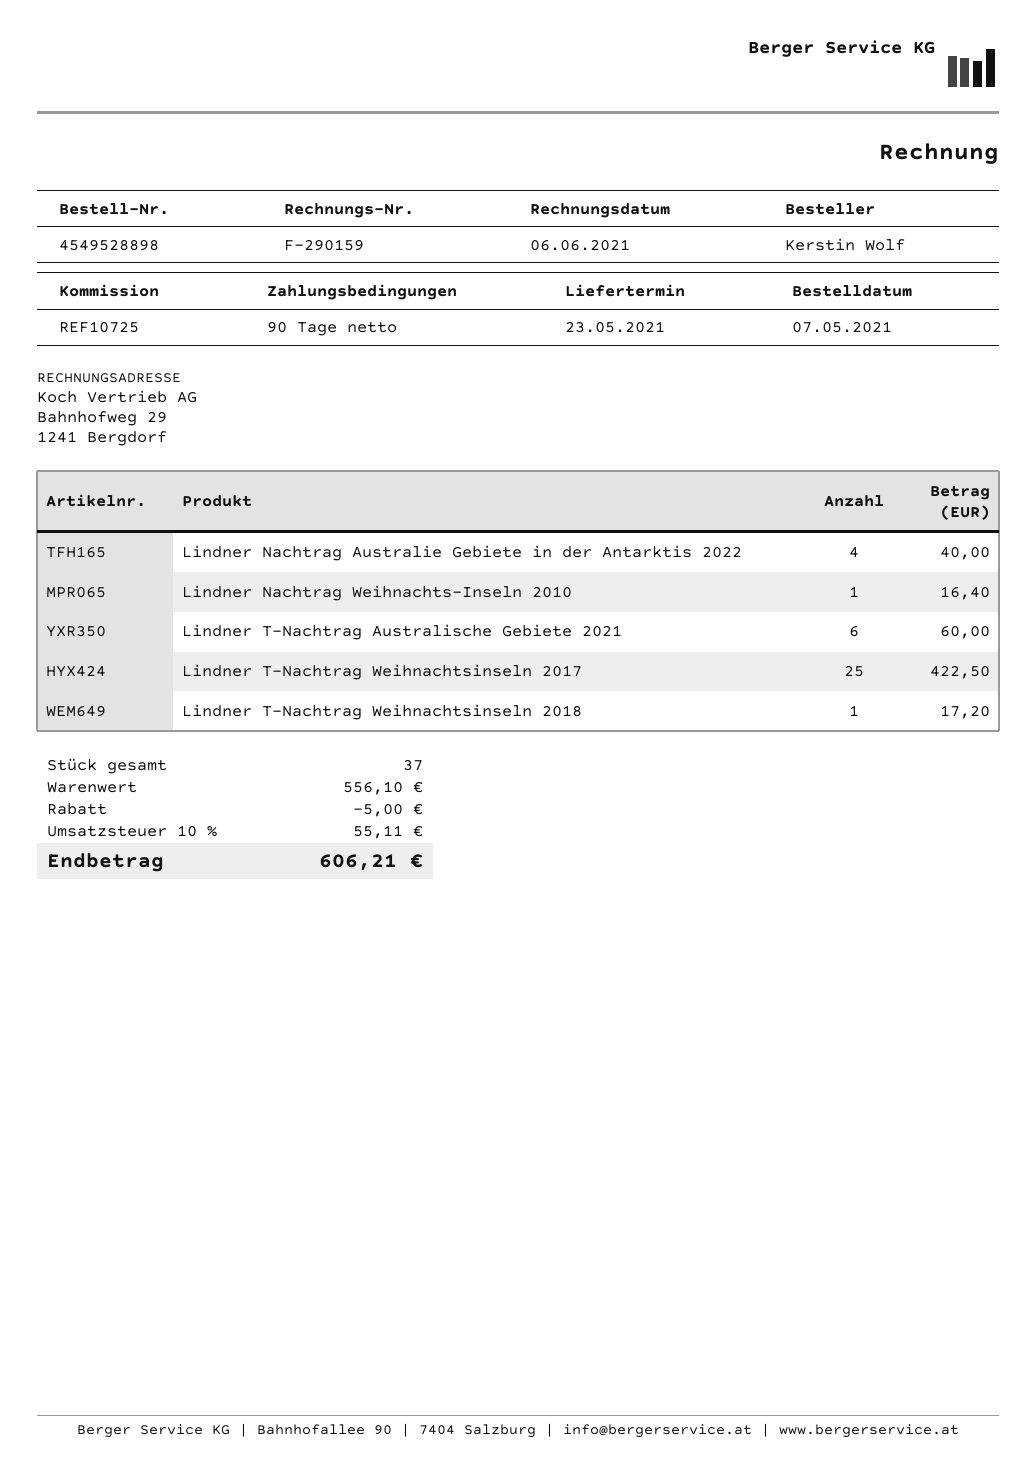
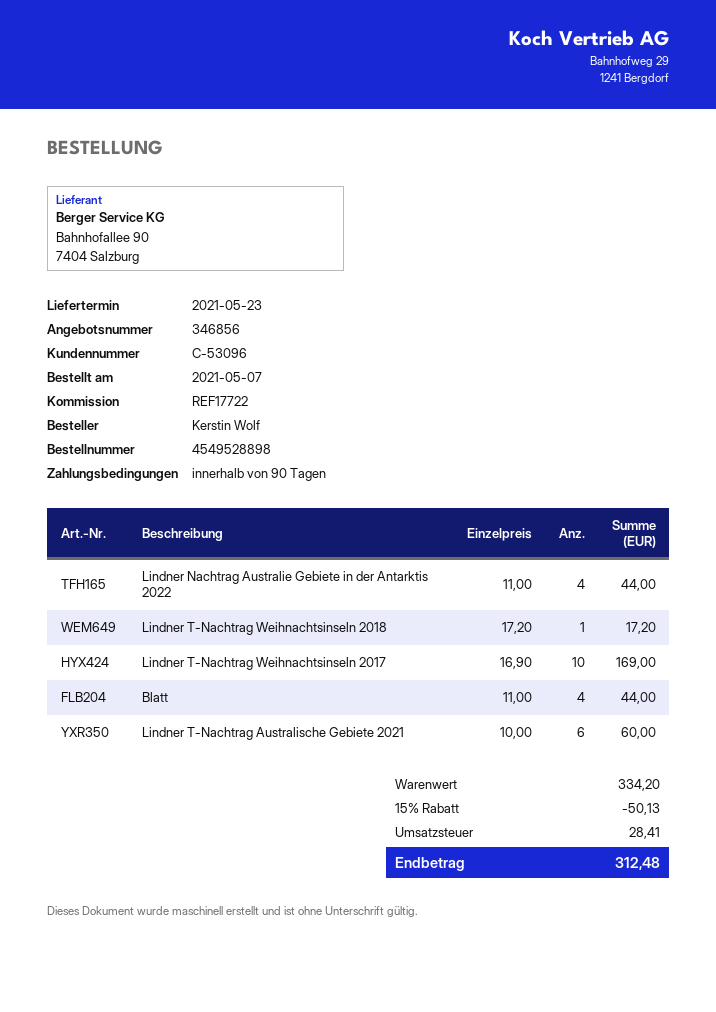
reference: REF10725 -> REF17722
Lindner Nachtrag Australie Gebiete in der Antarktis 2022: 4 for 40.00 -> 4 for 44.00
Lindner Nachtrag Weihnachts-Inseln 2010: 1 for 16.40 -> none
Lindner T-Nachtrag Weihnachtsinseln 2017: 25 for 422.50 -> 10 for 169.00
Blatt: none -> 4 for 44.00
subtotal: 556.10 -> 334.20
discount: 5.00 -> 50.13
tax: 55.11 -> 28.41
total: 606.21 -> 312.48

